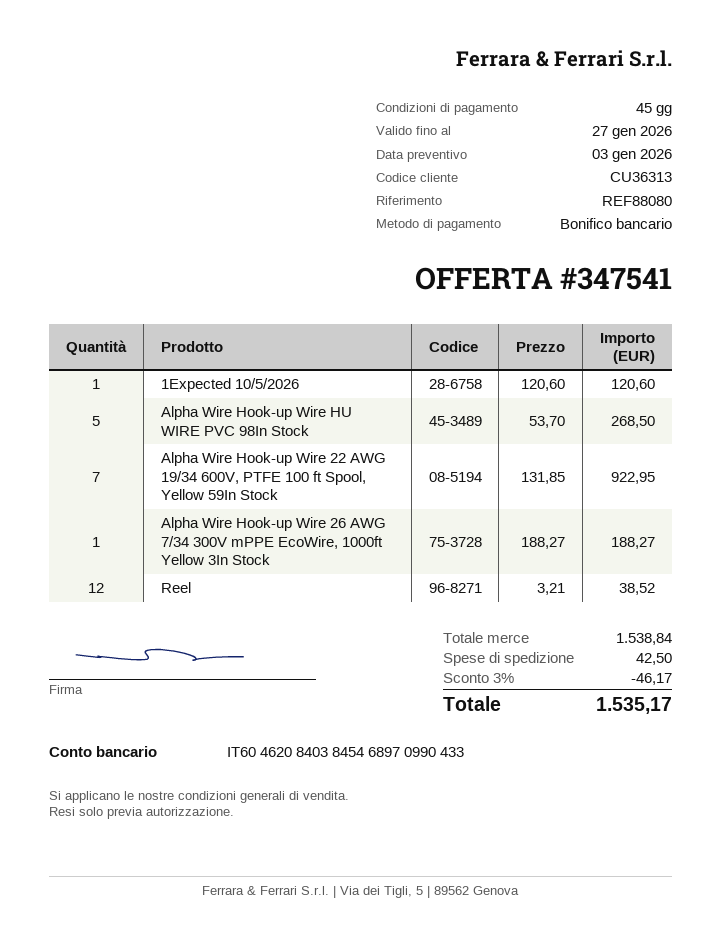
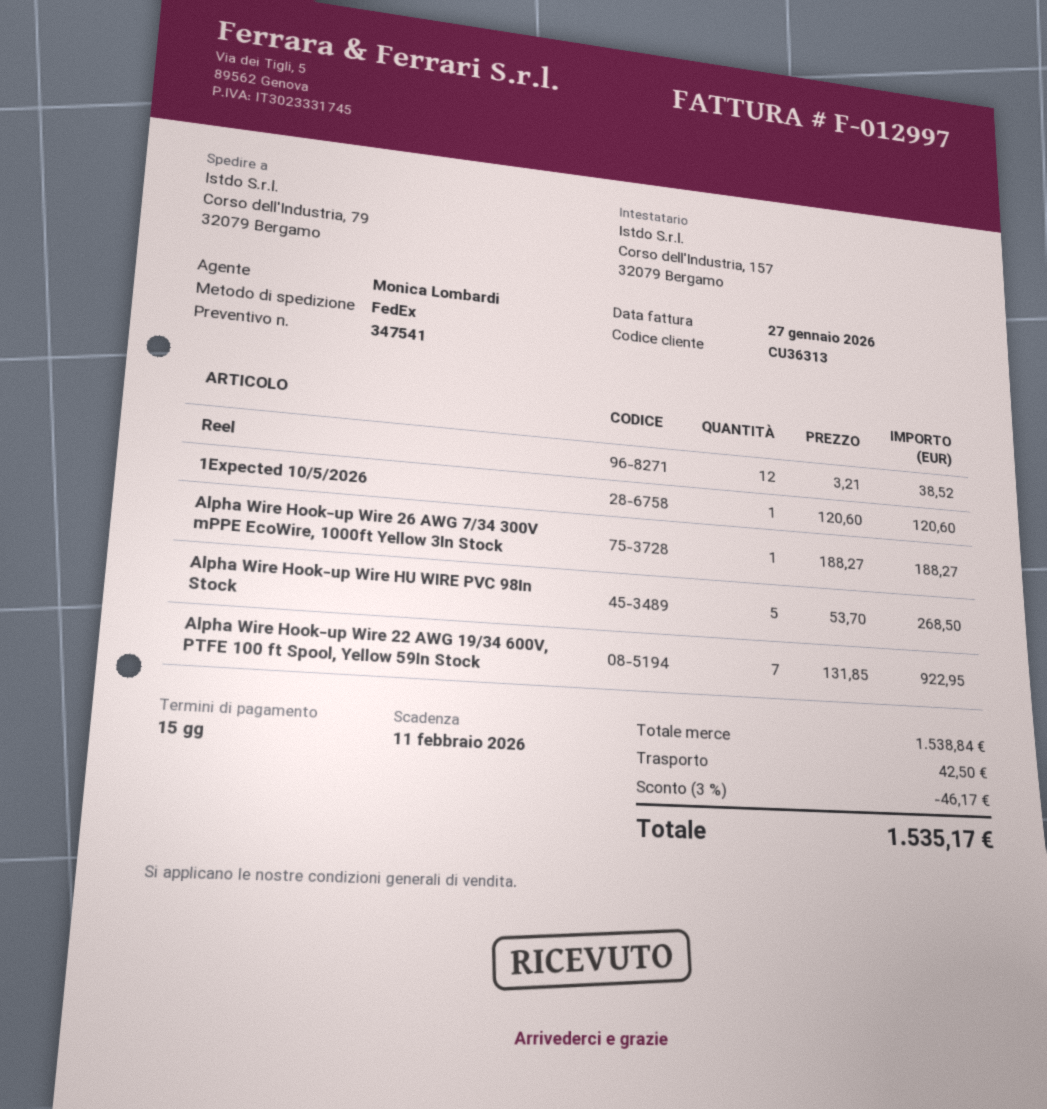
payment terms: 45 days -> 15 days

